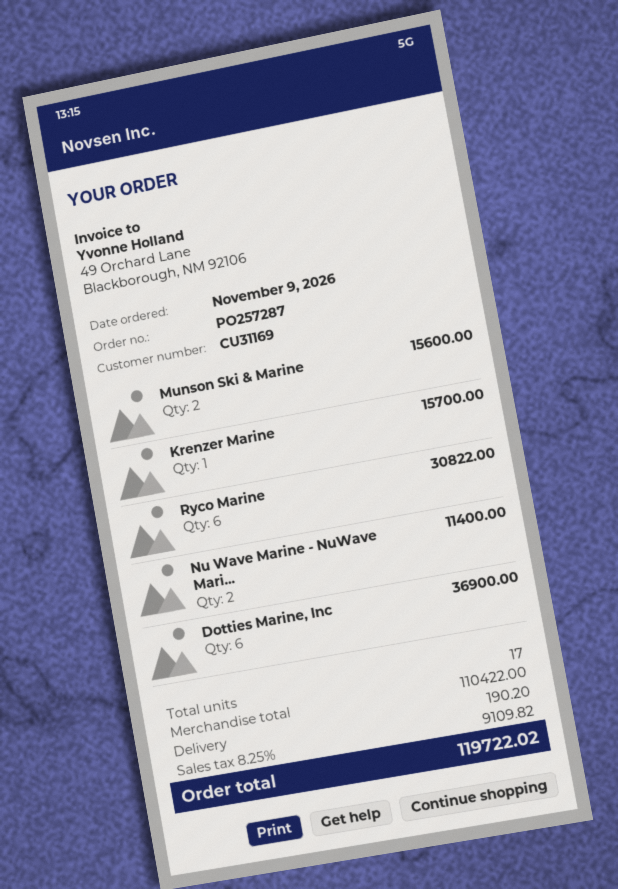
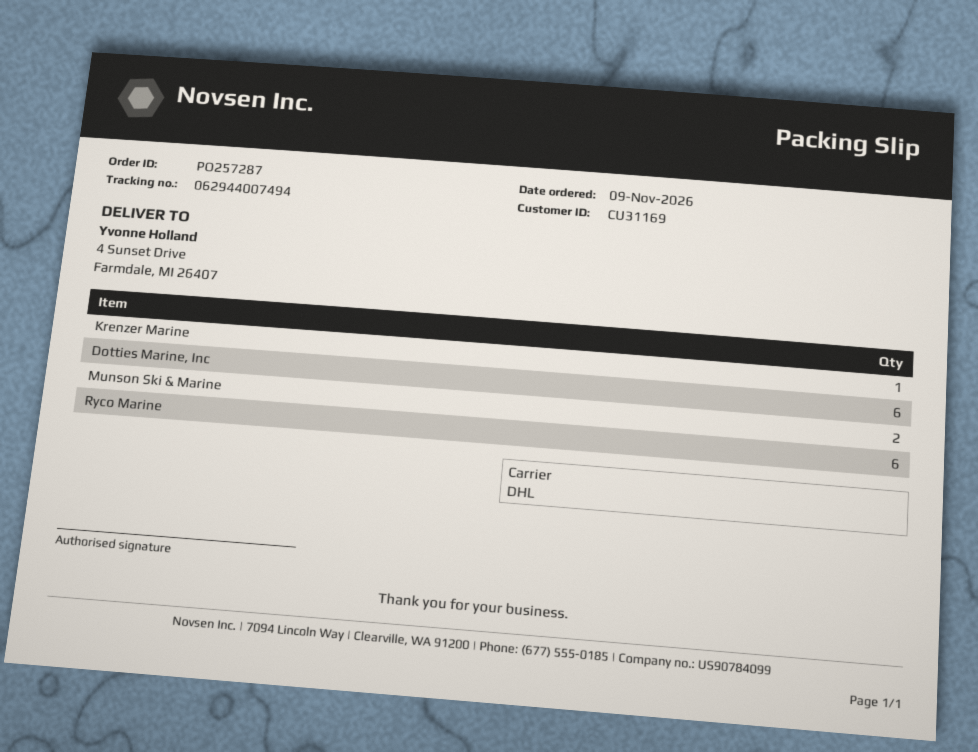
Nu Wave Marine - NuWave Mari...: 2 -> none

